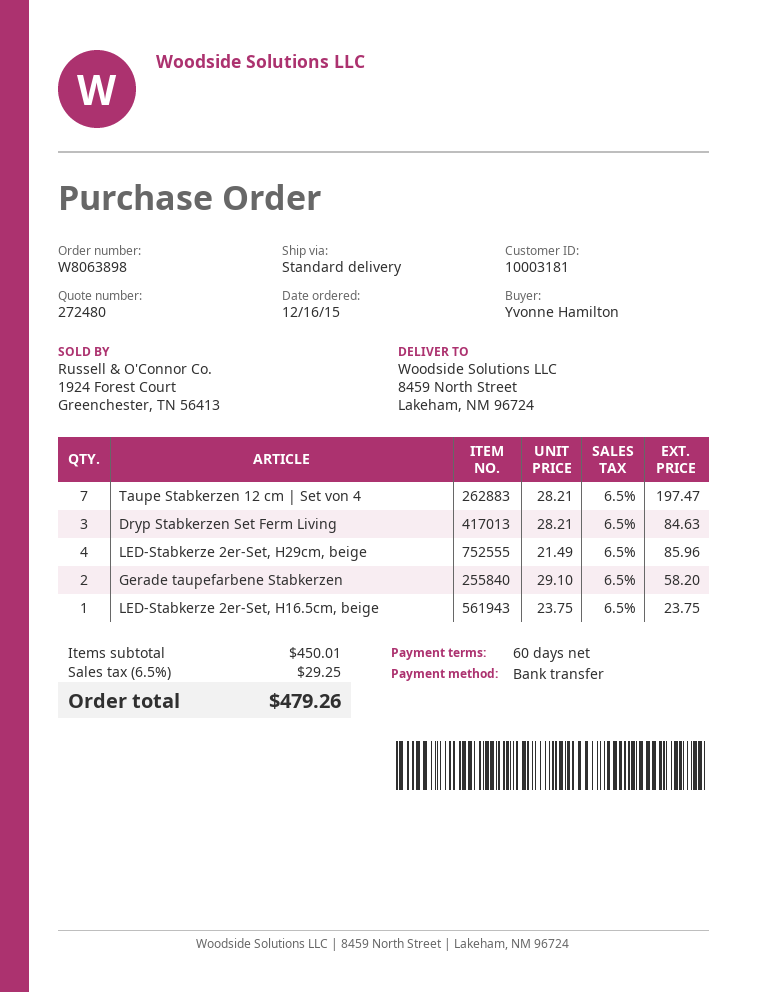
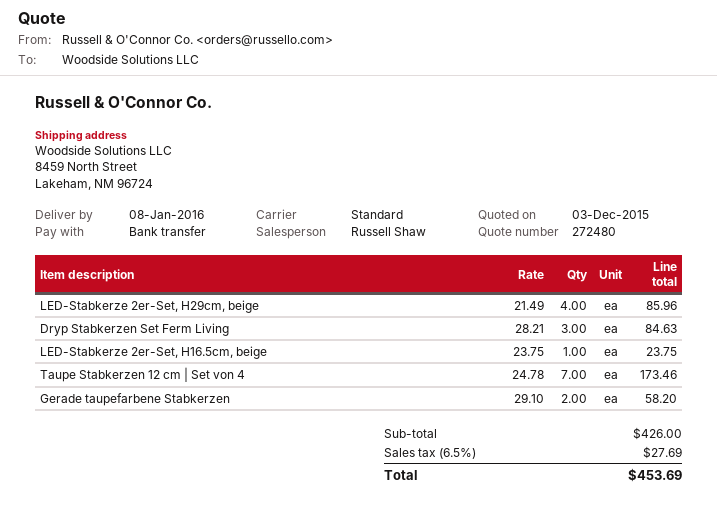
Taupe Stabkerzen 12 cm | Set von 4: 7 x 28.21 = 197.47 -> 7 x 24.78 = 173.46
subtotal: 450.01 -> 426.00
tax: 6.5% = 29.25 -> 6.5% = 27.69
total: 479.26 -> 453.69

